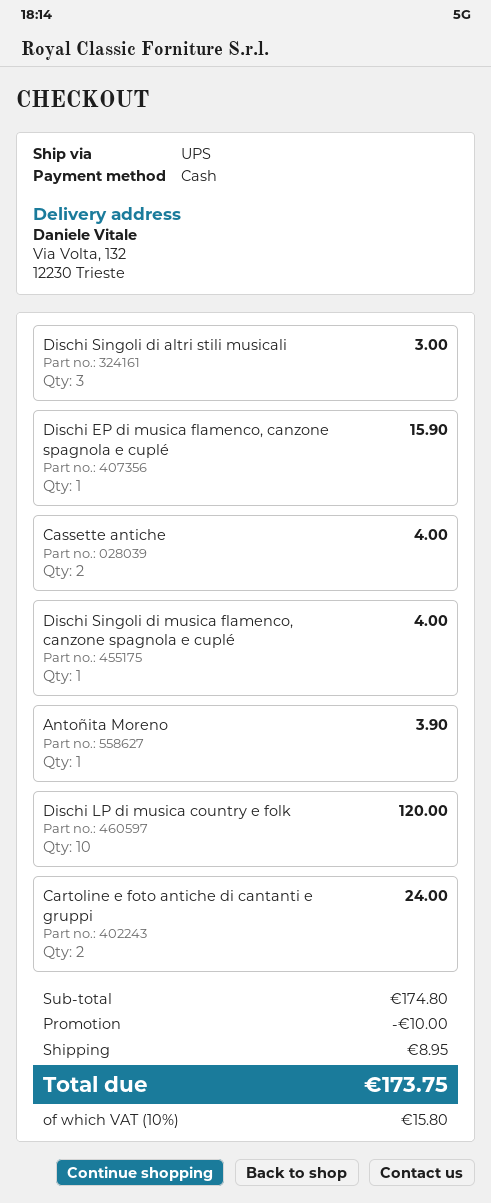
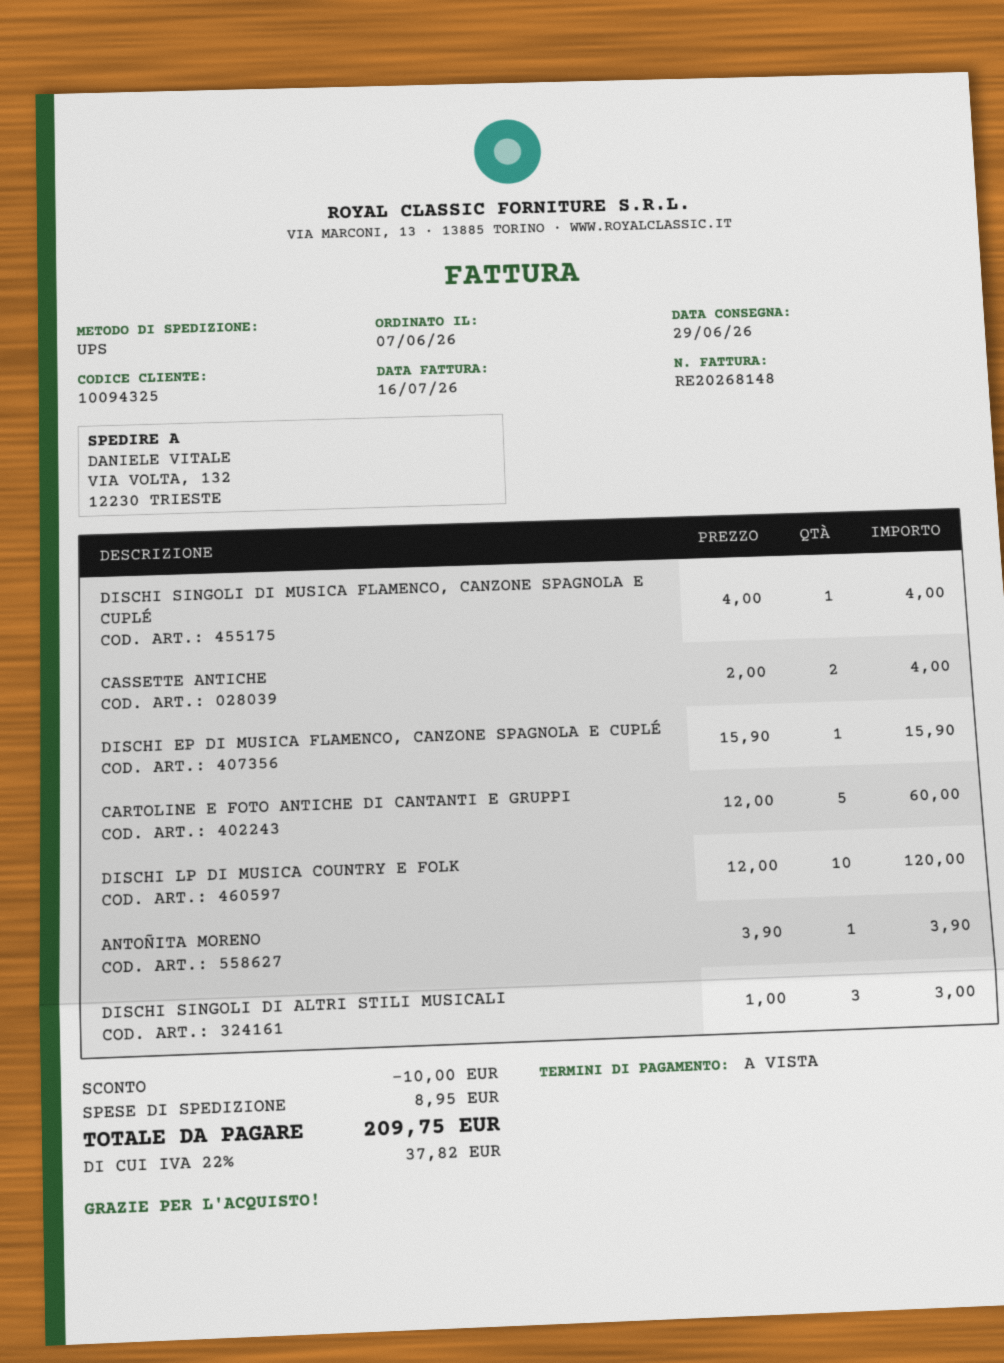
Cartoline e foto antiche di cantanti e gruppi: 2 for 24.00 -> 5 for 60.00
tax: 10% = 15.80 -> 22% = 37.82
total: 173.75 -> 209.75

